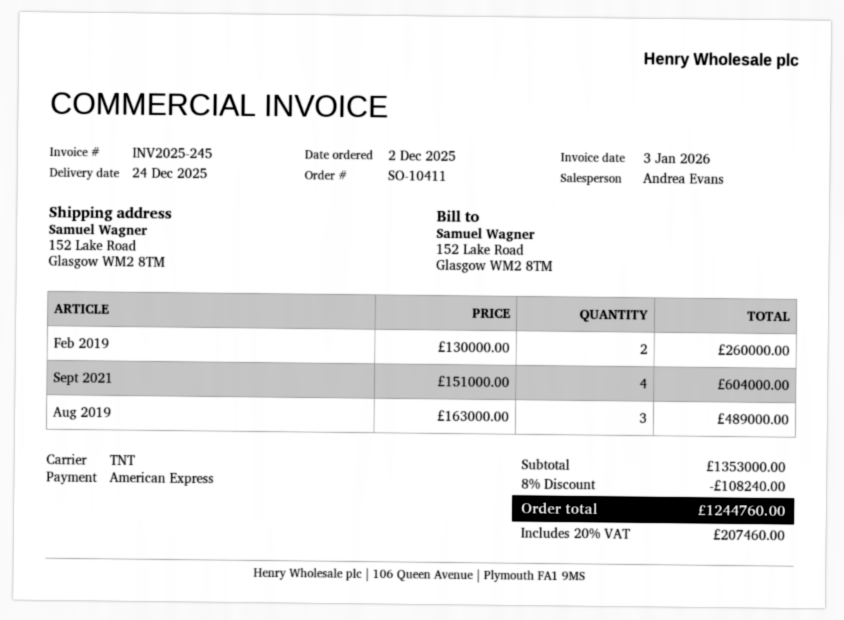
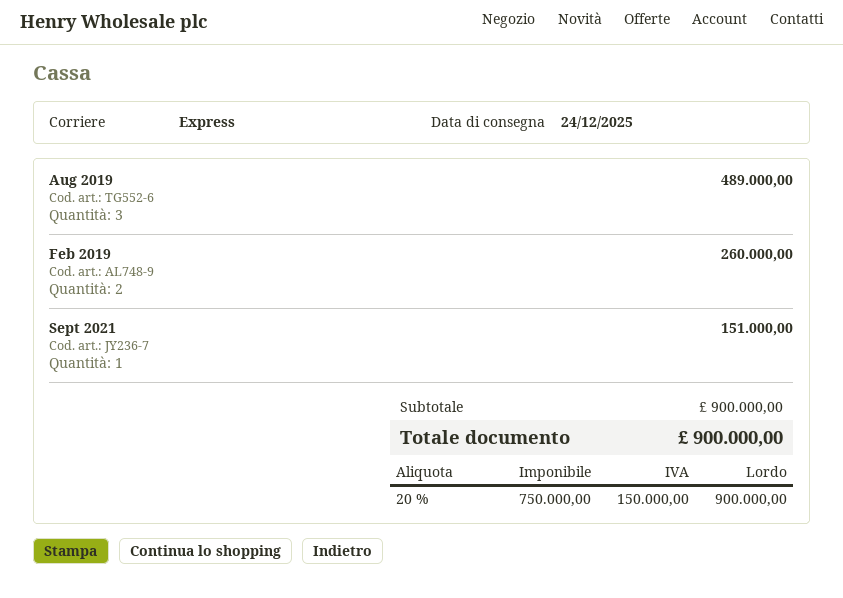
shipping method: TNT -> express
Sept 2021: 4 for 604000.00 -> 1 for 151000.00
subtotal: 1353000.00 -> 900000.00
discount: 8% = 108240.00 -> none
tax: 20% = 207460.00 -> 20% = 150000.00
total: 1244760.00 -> 900000.00

